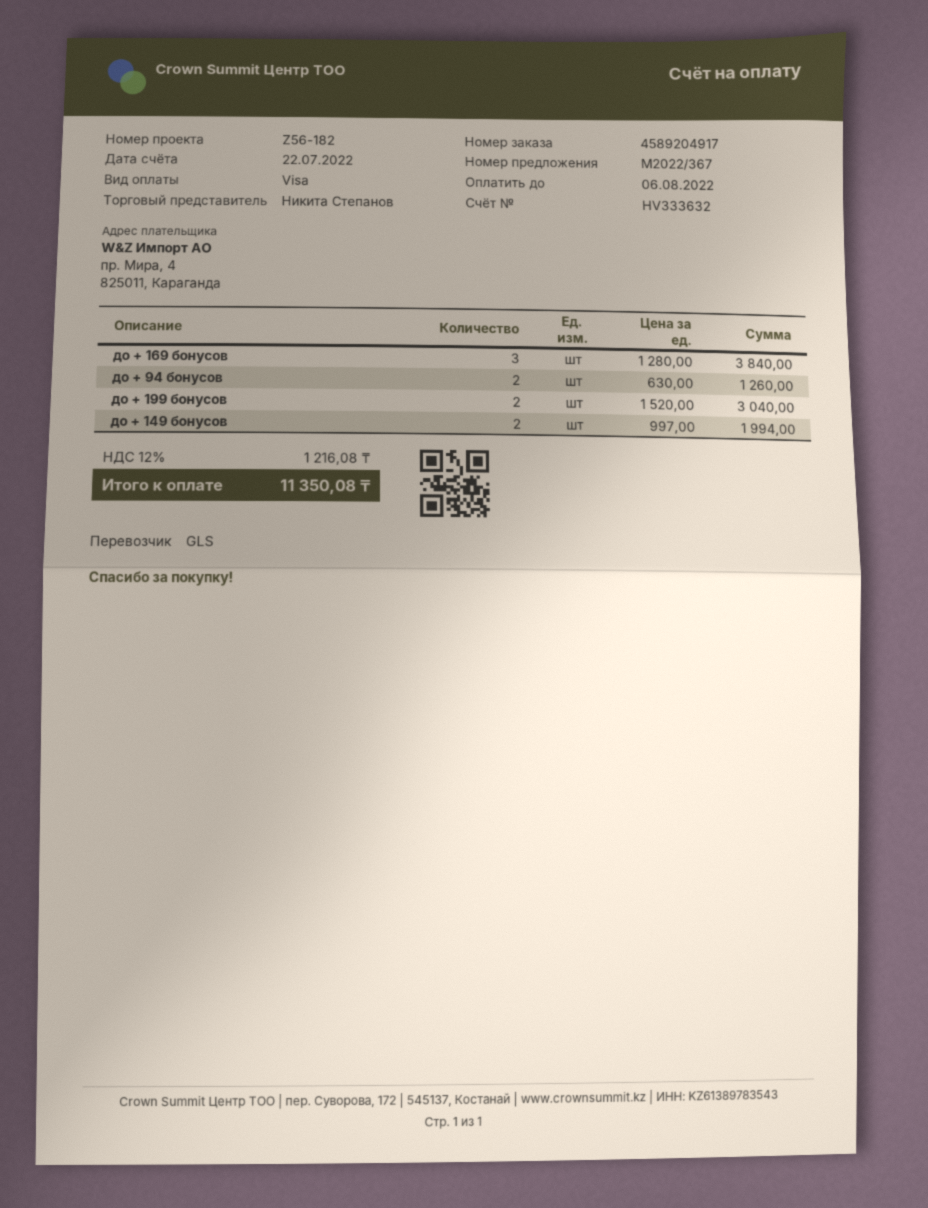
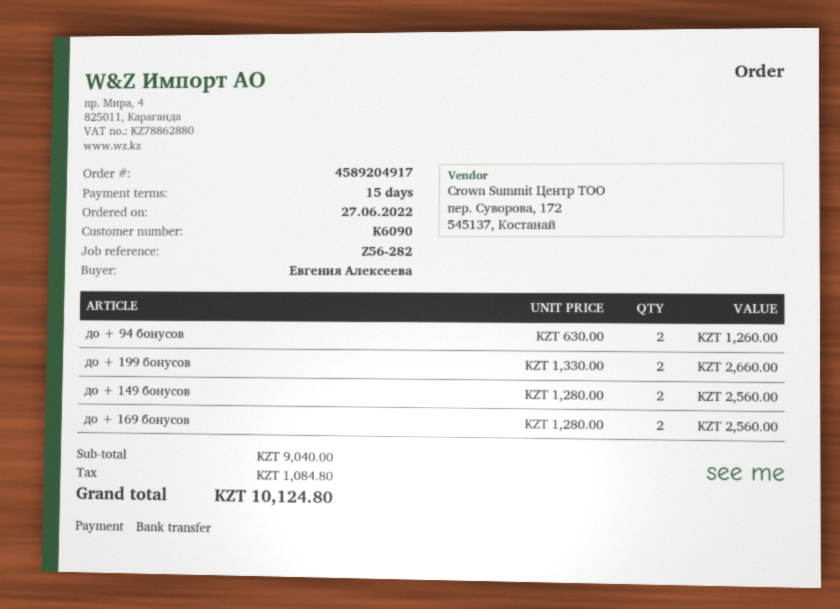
reference: Z56-182 -> Z56-282
payment method: Visa -> bank transfer
до + 169 бонусов: 3 x 1280.00 = 3840.00 -> 2 x 1280.00 = 2560.00
до + 199 бонусов: 2 x 1520.00 = 3040.00 -> 2 x 1330.00 = 2660.00
до + 149 бонусов: 2 x 997.00 = 1994.00 -> 2 x 1280.00 = 2560.00
tax: 1216.08 -> 1084.80
total: 11350.08 -> 10124.80

